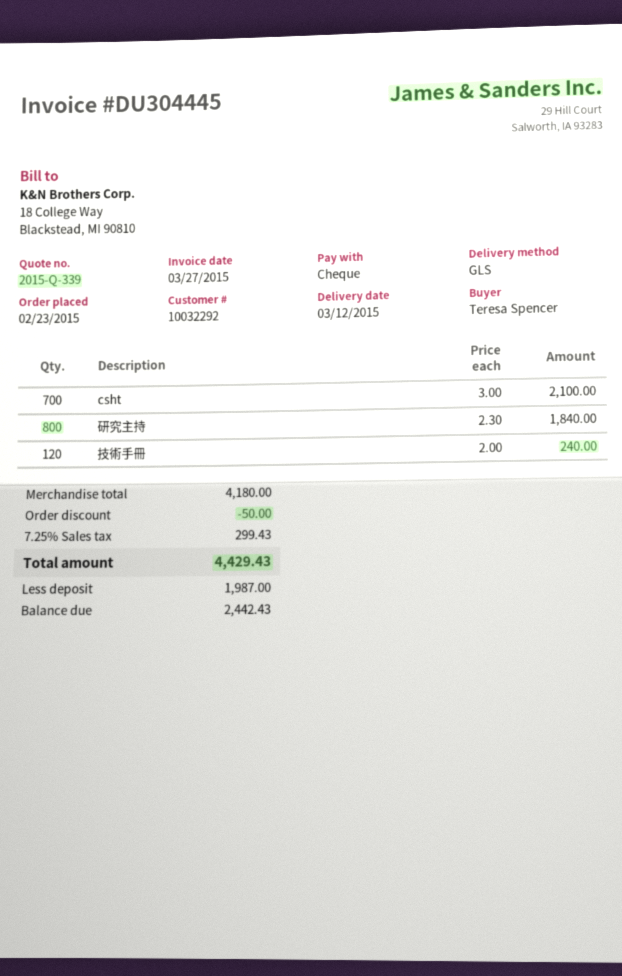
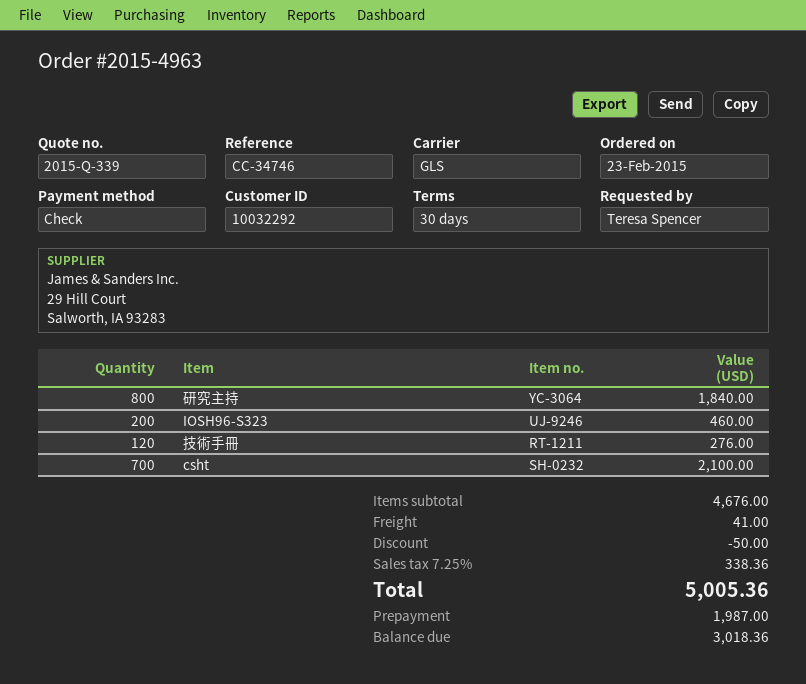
技術手冊: 120 for 240.00 -> 120 for 276.00
IOSH96-S323: none -> 200 for 460.00
subtotal: 4180.00 -> 4676.00
shipping: none -> 41.00
tax: 7.25% = 299.43 -> 7.25% = 338.36
total: 4429.43 -> 5005.36
balance: 2442.43 -> 3018.36

